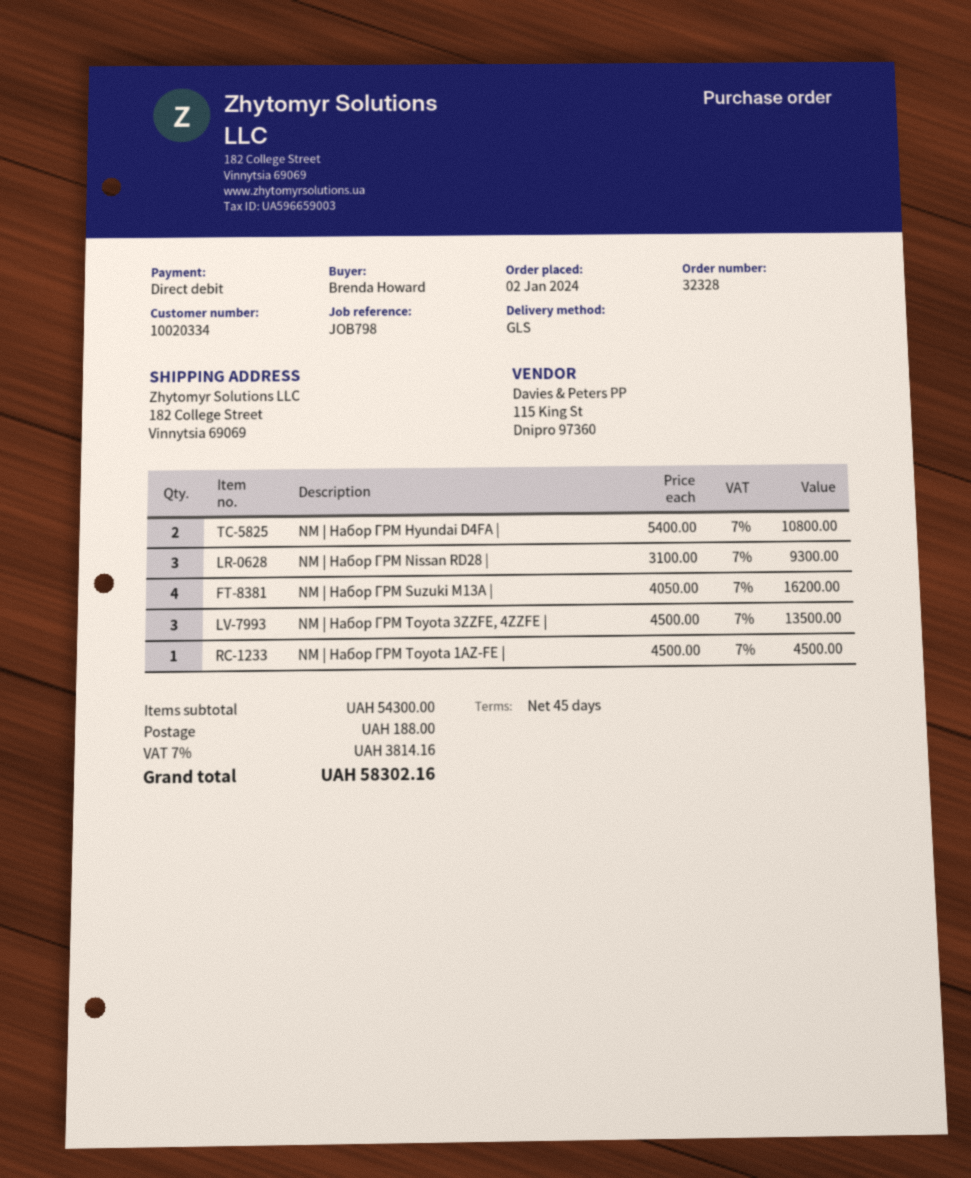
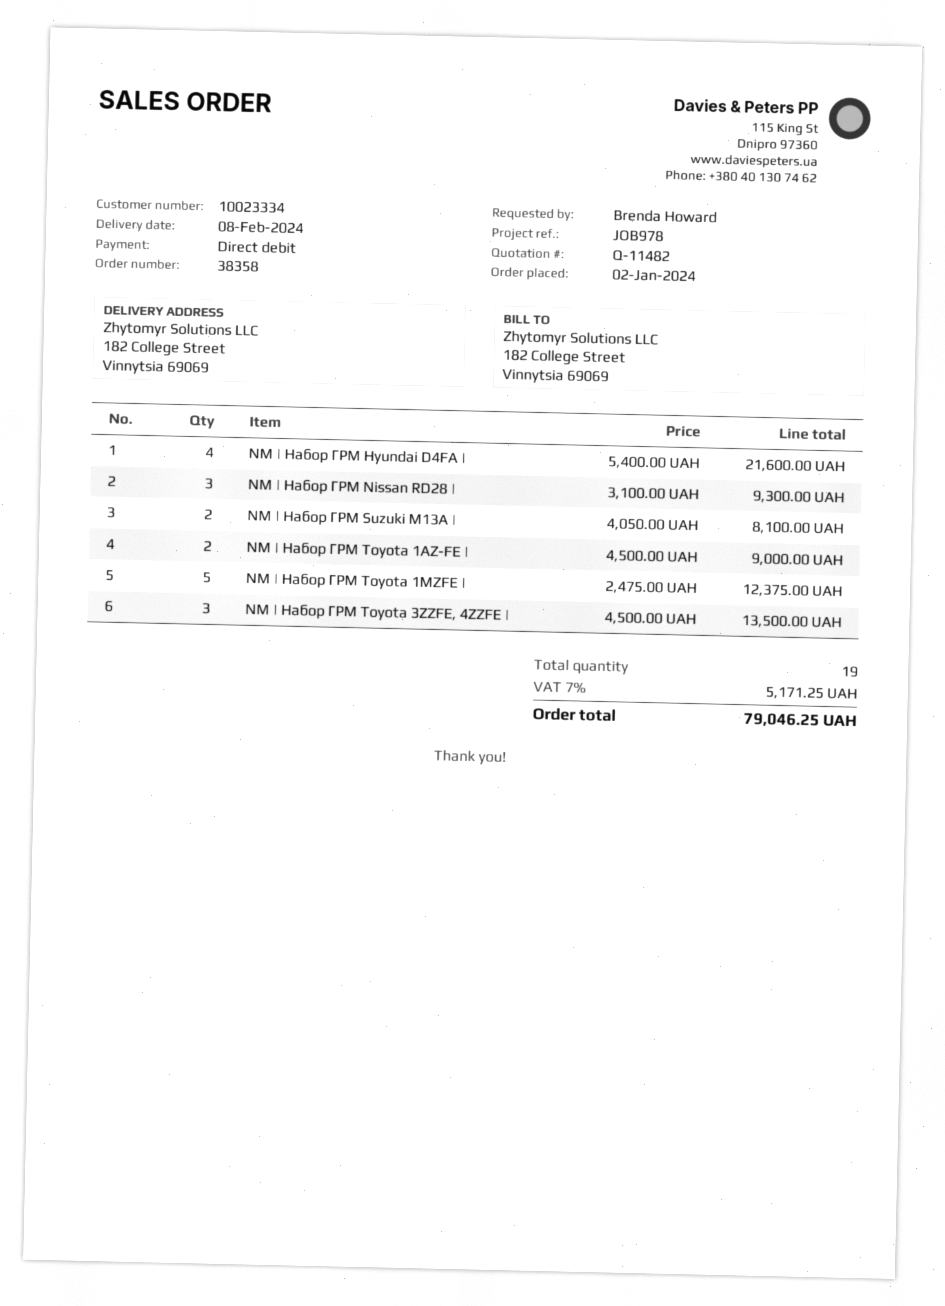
order number: 32328 -> 38358
customer number: 10020334 -> 10023334
reference: JOB798 -> JOB978
NM | Набор ГРМ Hyundai D4FA |: 2 x 5400.00 = 10800.00 -> 4 x 5400.00 = 21600.00
NM | Набор ГРМ Suzuki M13A |: 4 x 4050.00 = 16200.00 -> 2 x 4050.00 = 8100.00
NM | Набор ГРМ Toyota 1AZ-FE |: 1 x 4500.00 = 4500.00 -> 2 x 4500.00 = 9000.00
NM | Набор ГРМ Toyota 1MZFE |: none -> 5 x 2475.00 = 12375.00
shipping: 188.00 -> none
tax: 7% = 3814.16 -> 7% = 5171.25
total: 58302.16 -> 79046.25

